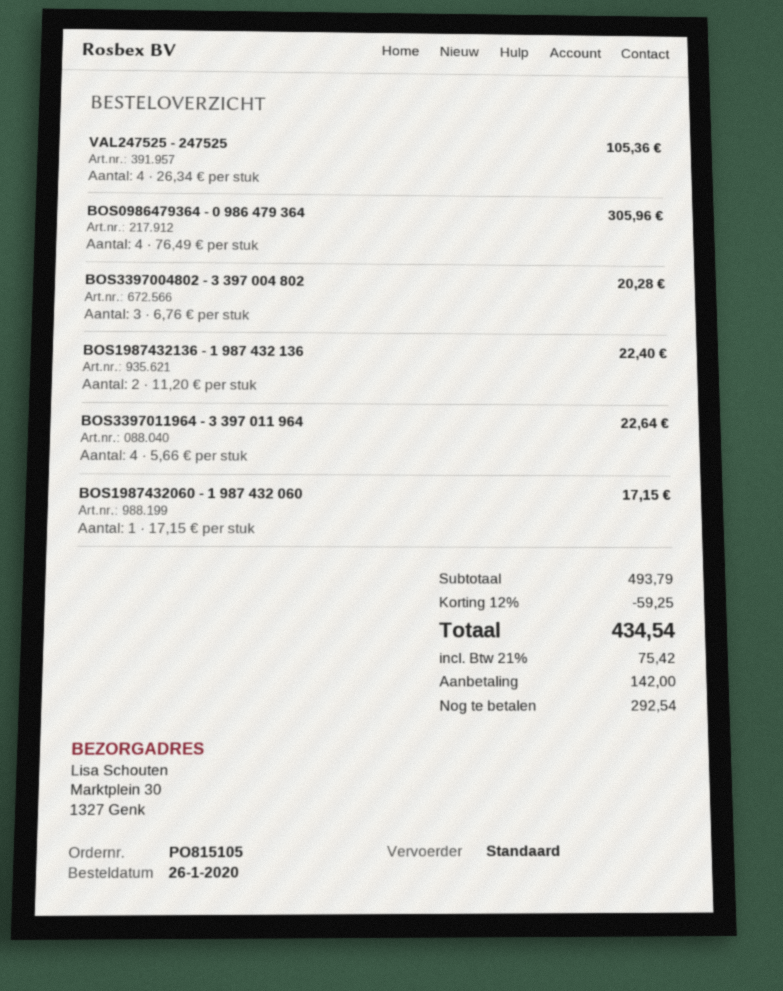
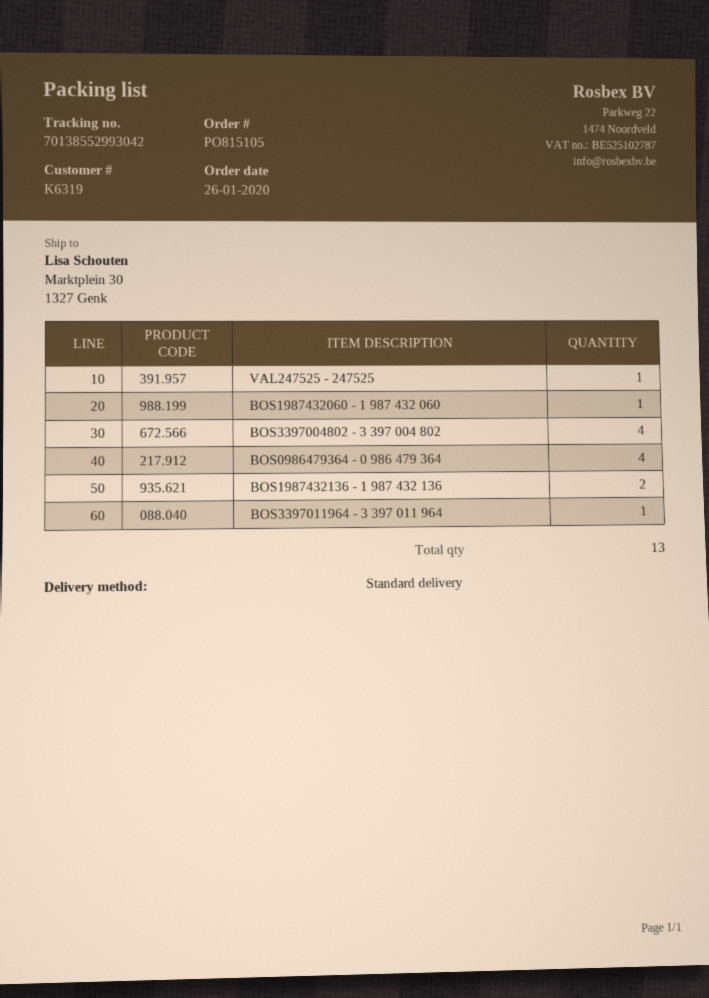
VAL247525 - 247525: 4 -> 1
BOS3397004802 - 3 397 004 802: 3 -> 4
BOS3397011964 - 3 397 011 964: 4 -> 1

